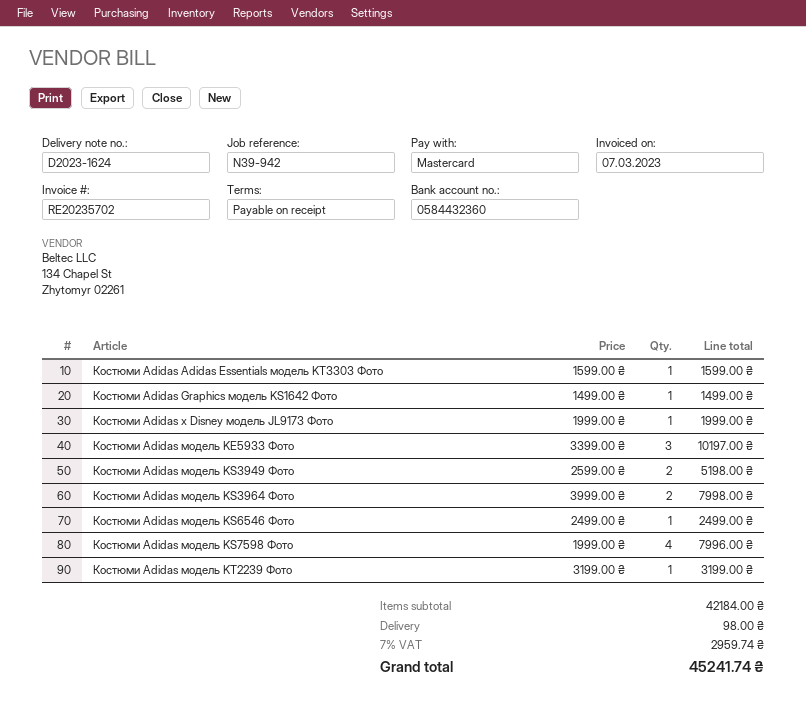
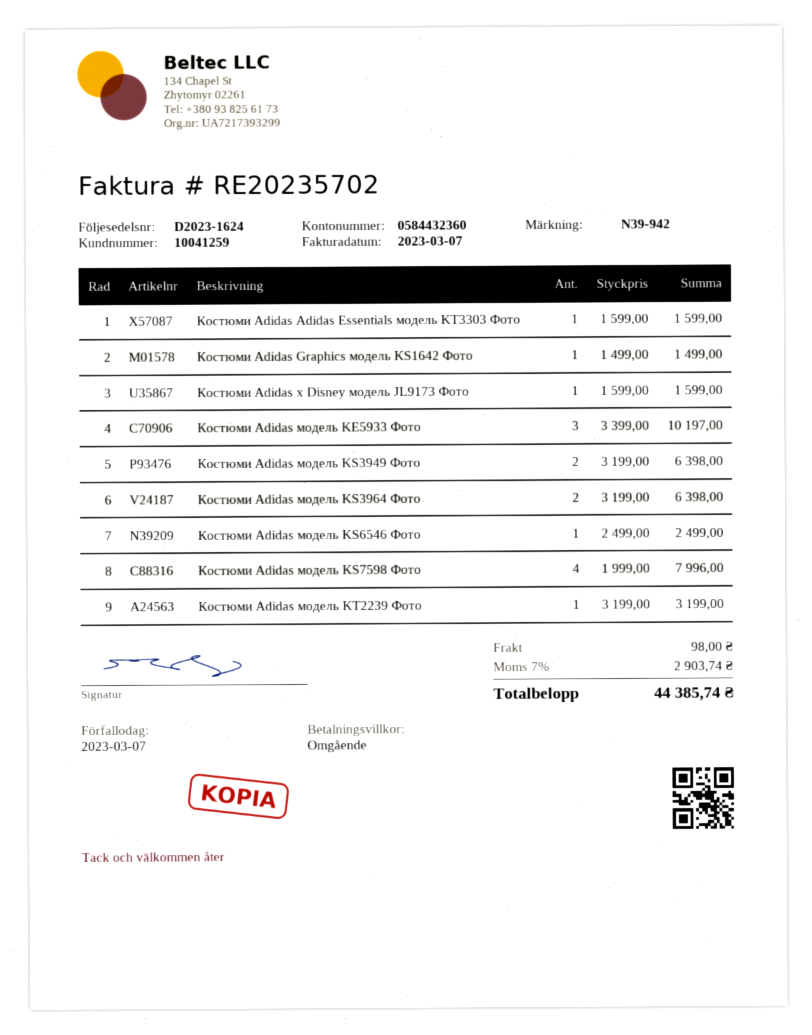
Костюми Adidas x Disney модель JL9173 Фото: 1 x 1999.00 = 1999.00 -> 1 x 1599.00 = 1599.00
Костюми Adidas модель KS3949 Фото: 2 x 2599.00 = 5198.00 -> 2 x 3199.00 = 6398.00
Костюми Adidas модель KS3964 Фото: 2 x 3999.00 = 7998.00 -> 2 x 3199.00 = 6398.00
tax: 7% = 2959.74 -> 7% = 2903.74
total: 45241.74 -> 44385.74

